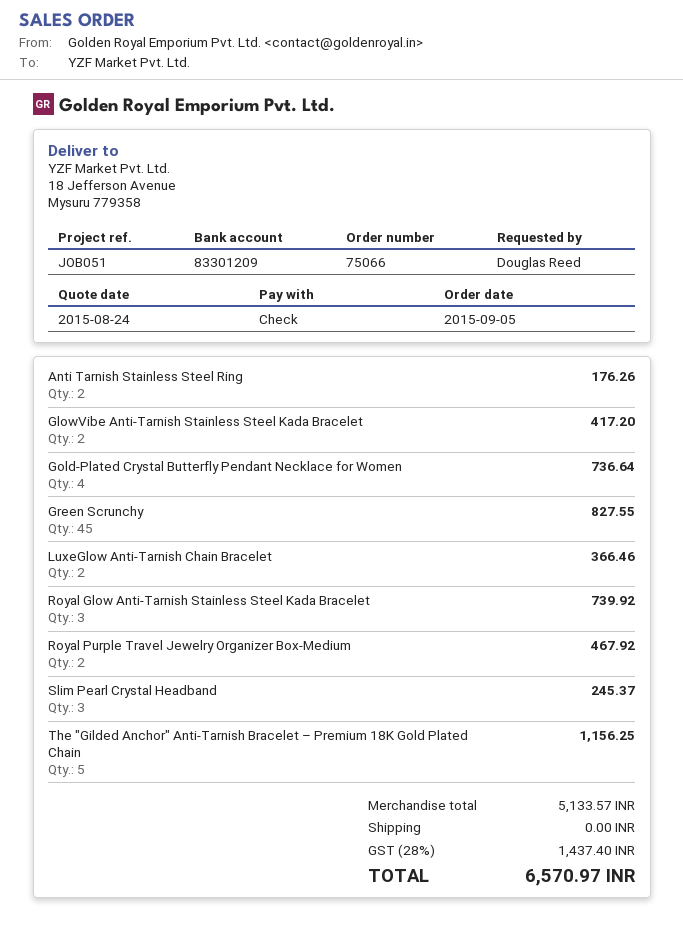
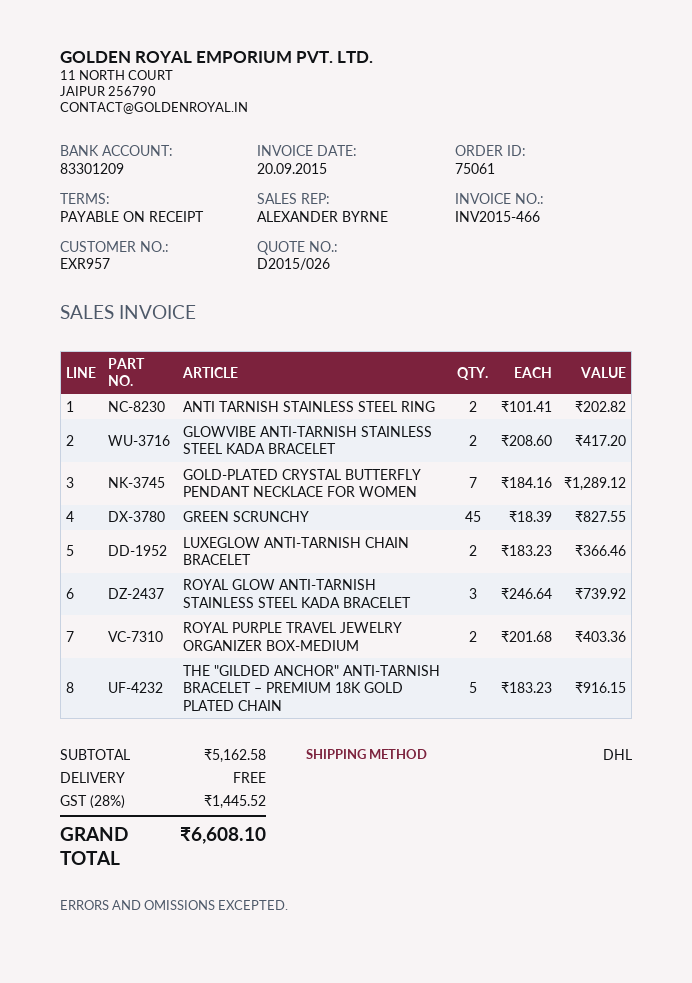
order number: 75066 -> 75061
Anti Tarnish Stainless Steel Ring: 2 for 176.26 -> 2 for 202.82
Gold-Plated Crystal Butterfly Pendant Necklace for Women: 4 for 736.64 -> 7 for 1289.12
Royal Purple Travel Jewelry Organizer Box-Medium: 2 for 467.92 -> 2 for 403.36
Slim Pearl Crystal Headband: 3 for 245.37 -> none
The "Gilded Anchor" Anti-Tarnish Bracelet – Premium 18K Gold Plated Chain: 5 for 1156.25 -> 5 for 916.15
subtotal: 5133.57 -> 5162.58
tax: 28% = 1437.40 -> 28% = 1445.52
total: 6570.97 -> 6608.10

